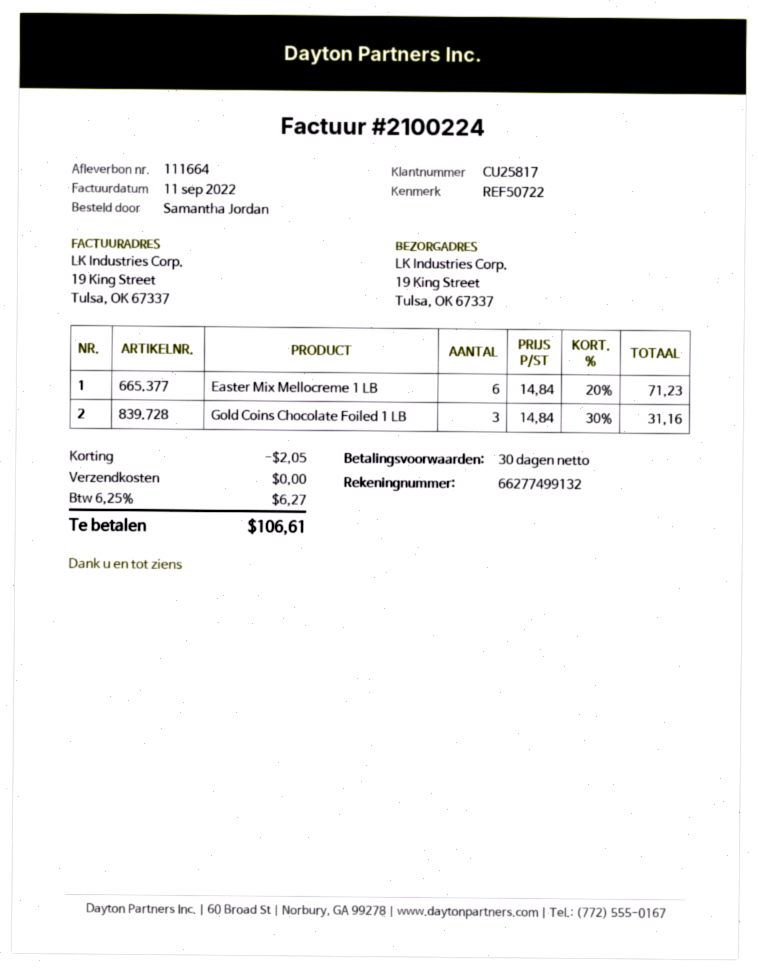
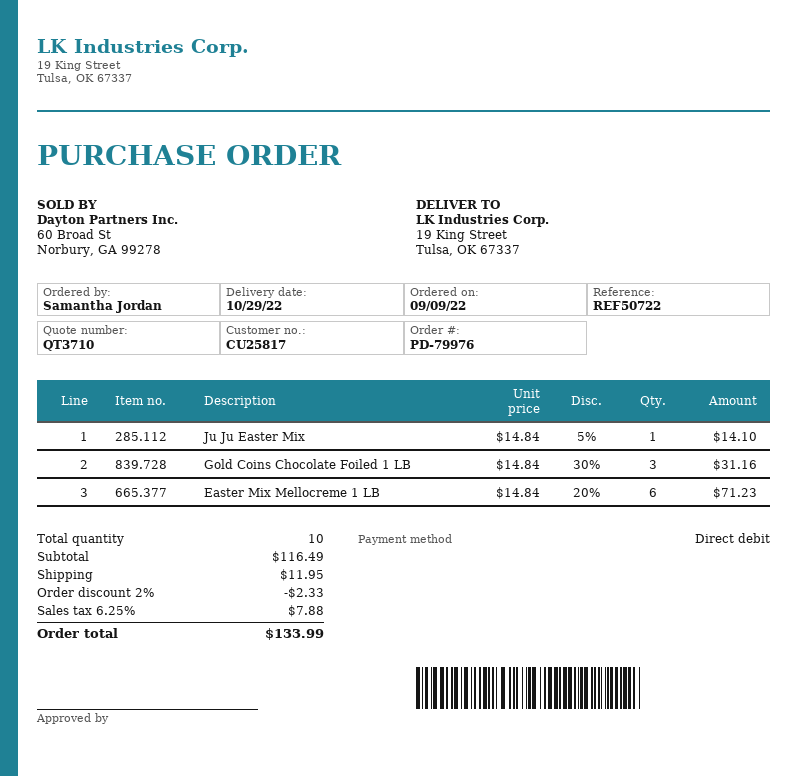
Ju Ju Easter Mix: none -> 1 x 14.84 - 5% = 14.10
discount: 2.05 -> 2.33
shipping: 0.00 -> 11.95
tax: 6.25% = 6.27 -> 6.25% = 7.88
total: 106.61 -> 133.99

